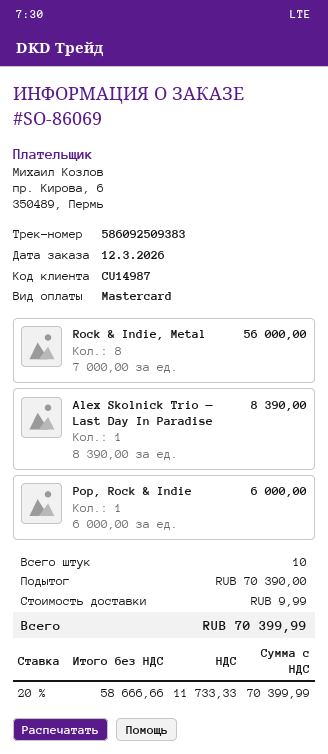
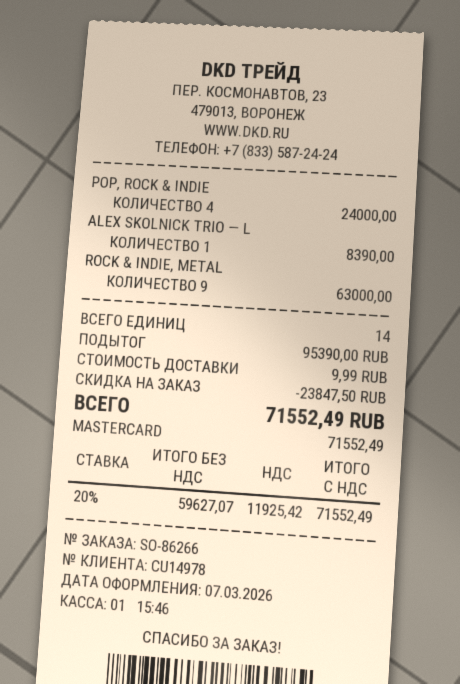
order number: SO-86069 -> SO-86266
order date: 2026-03-12 -> 2026-03-07
customer number: CU14987 -> CU14978
Rock & Indie, Metal: 8 for 56000.00 -> 9 for 63000.00
Pop, Rock & Indie: 1 for 6000.00 -> 4 for 24000.00
total quantity: 10 -> 14
subtotal: 70390.00 -> 95390.00
discount: none -> 23847.50
net: 58666.66 -> 59627.07
tax: 20% = 11733.33 -> 20% = 11925.42
total: 70399.99 -> 71552.49

